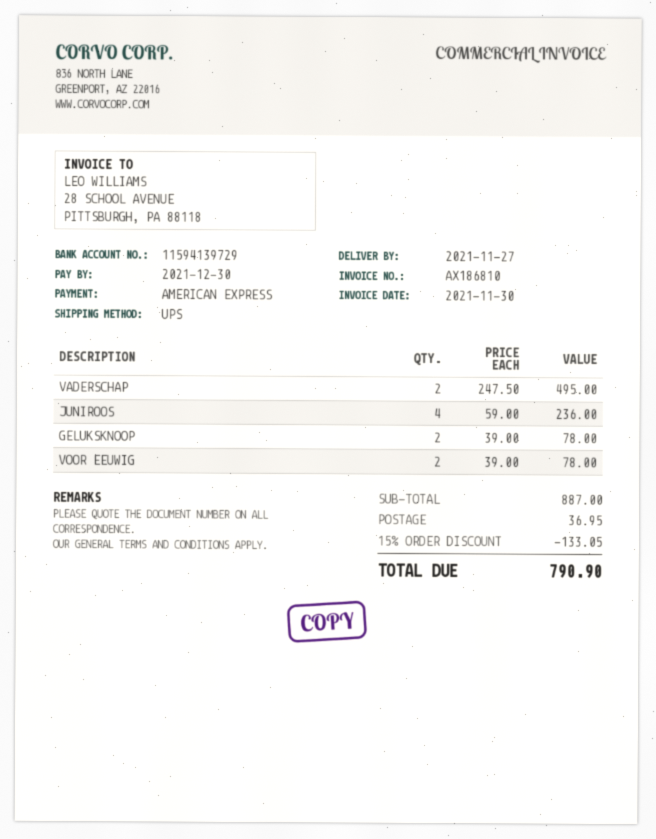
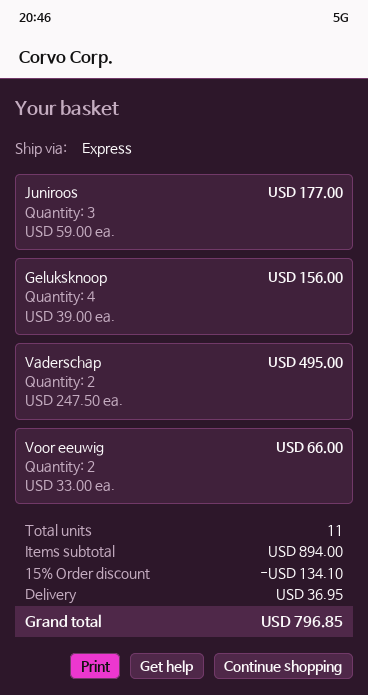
shipping method: UPS -> express
JUNIROOS: 4 x 59.00 = 236.00 -> 3 x 59.00 = 177.00
GELUKSKNOOP: 2 x 39.00 = 78.00 -> 4 x 39.00 = 156.00
VOOR EEUWIG: 2 x 39.00 = 78.00 -> 2 x 33.00 = 66.00
subtotal: 887.00 -> 894.00
discount: 15% = 133.05 -> 15% = 134.10
total: 790.90 -> 796.85

